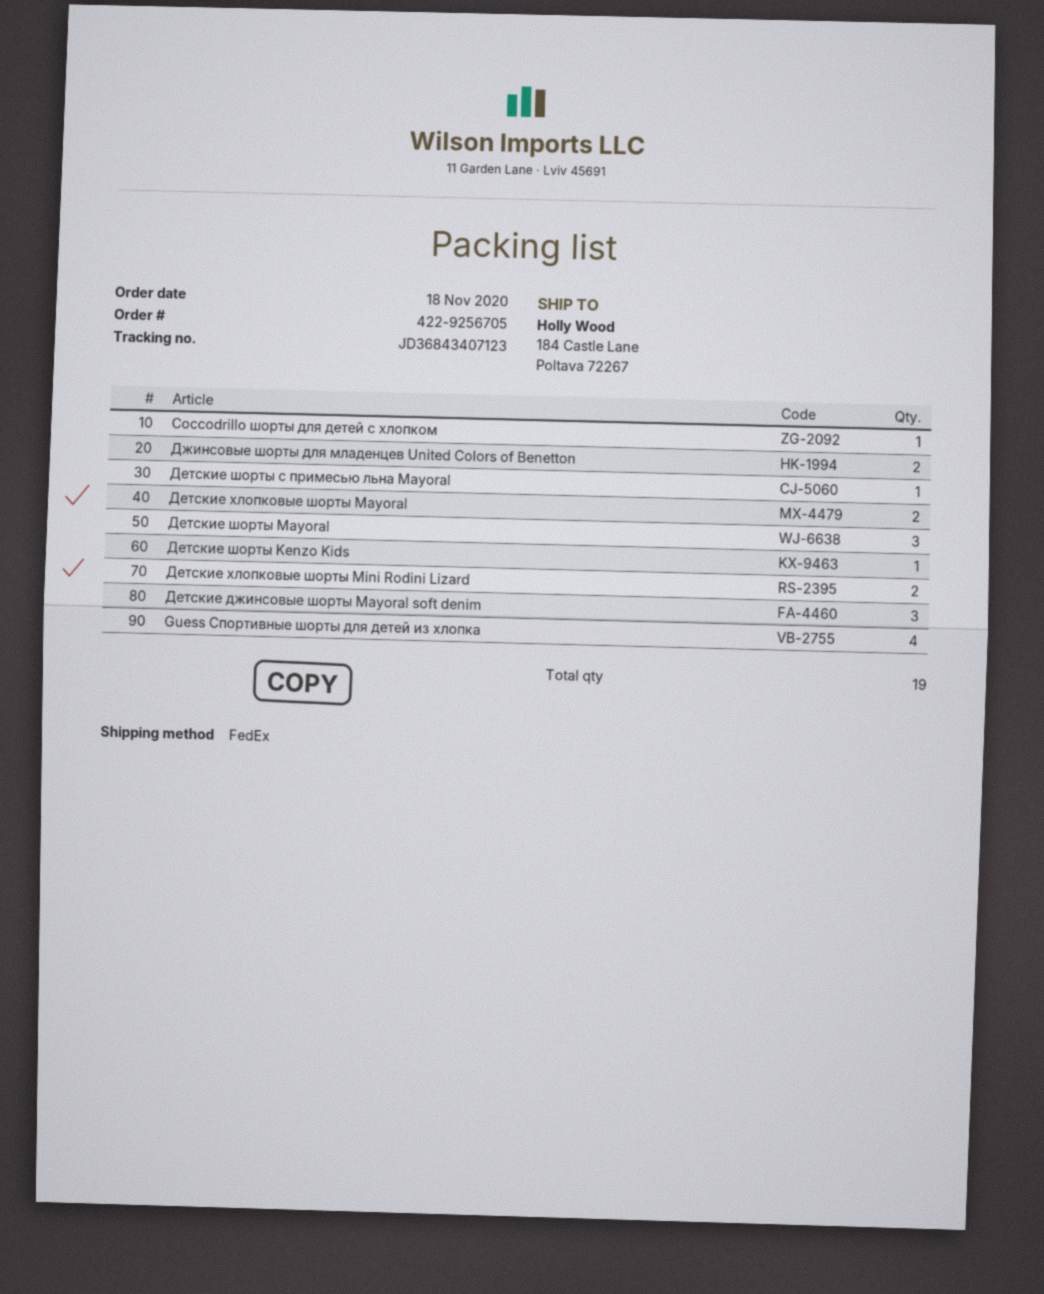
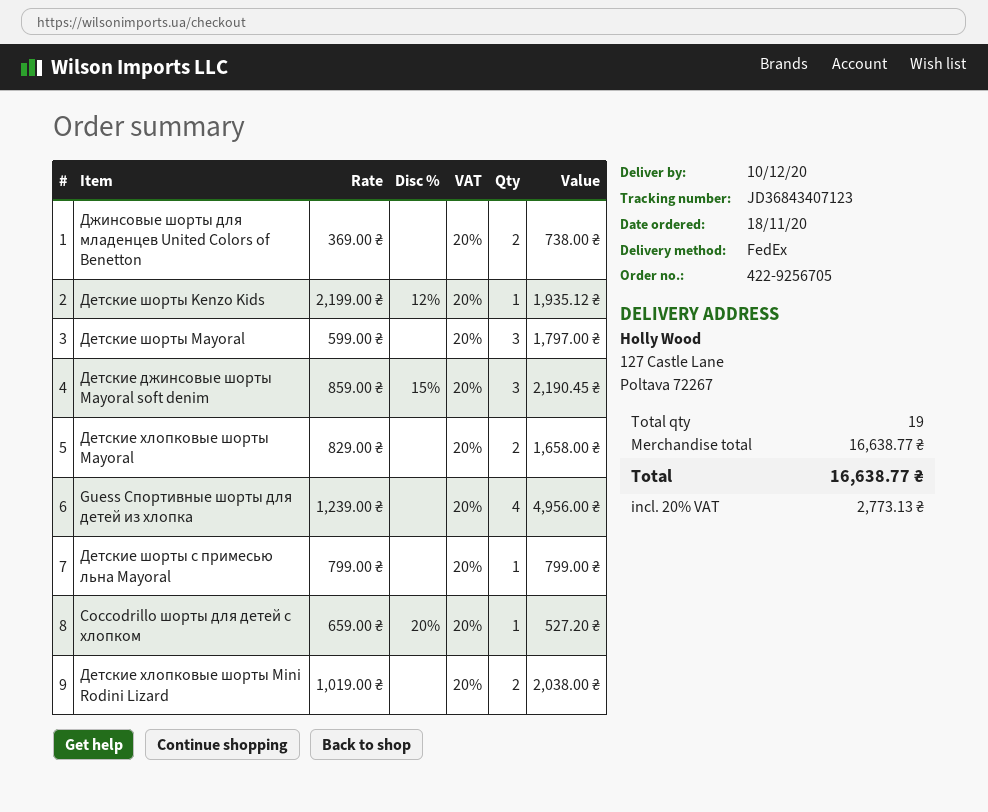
ship to: 184 Castle Lane, Poltava 72267 -> 127 Castle Lane, Poltava 72267

